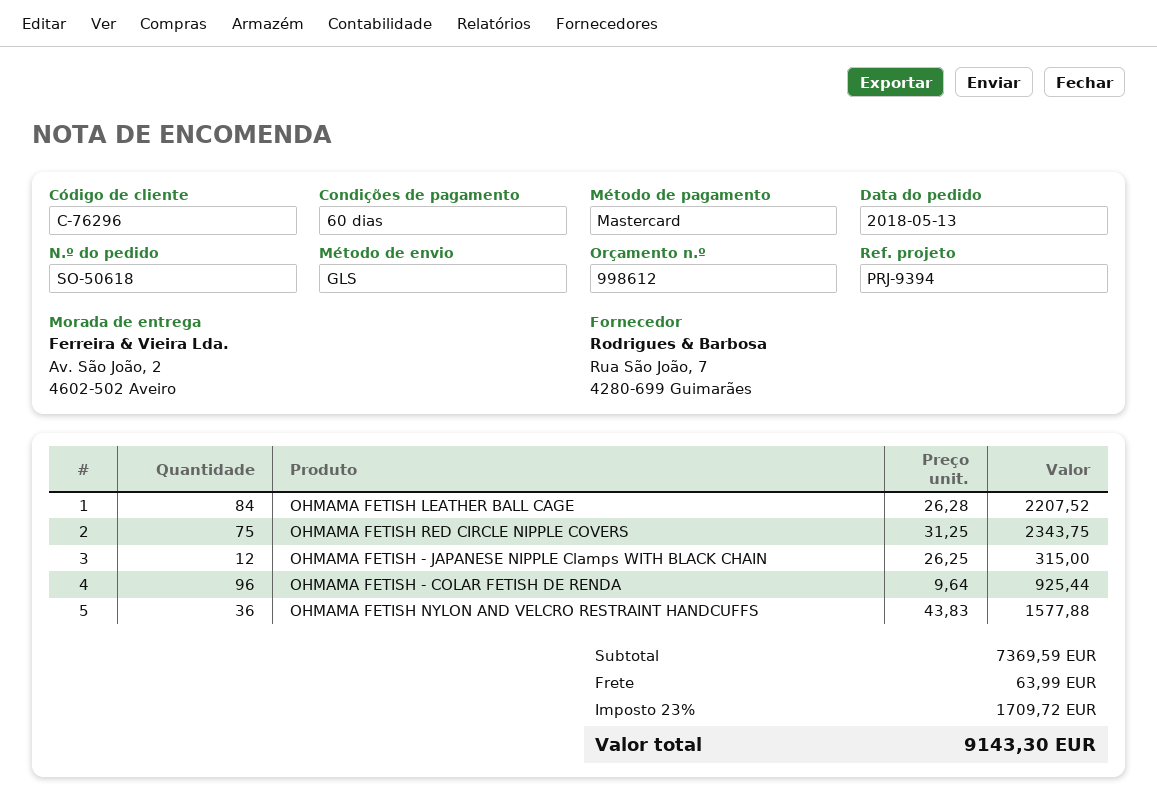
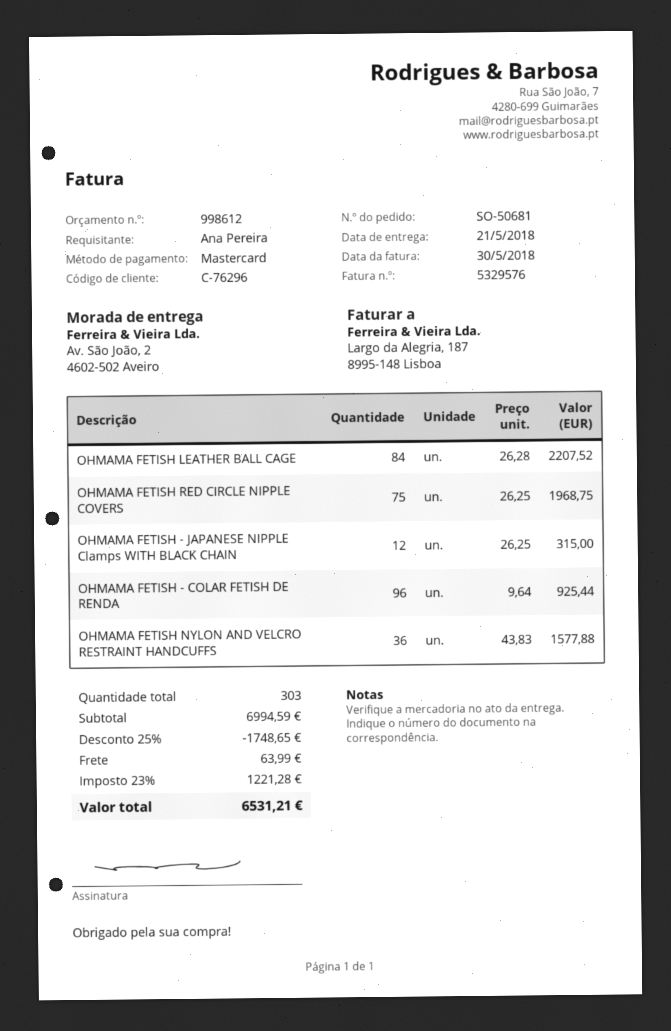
order number: SO-50618 -> SO-50681
OHMAMA FETISH RED CIRCLE NIPPLE COVERS: 75 x 31.25 = 2343.75 -> 75 x 26.25 = 1968.75
subtotal: 7369.59 -> 6994.59
discount: none -> 25% = 1748.65
tax: 23% = 1709.72 -> 23% = 1221.28
total: 9143.30 -> 6531.21

